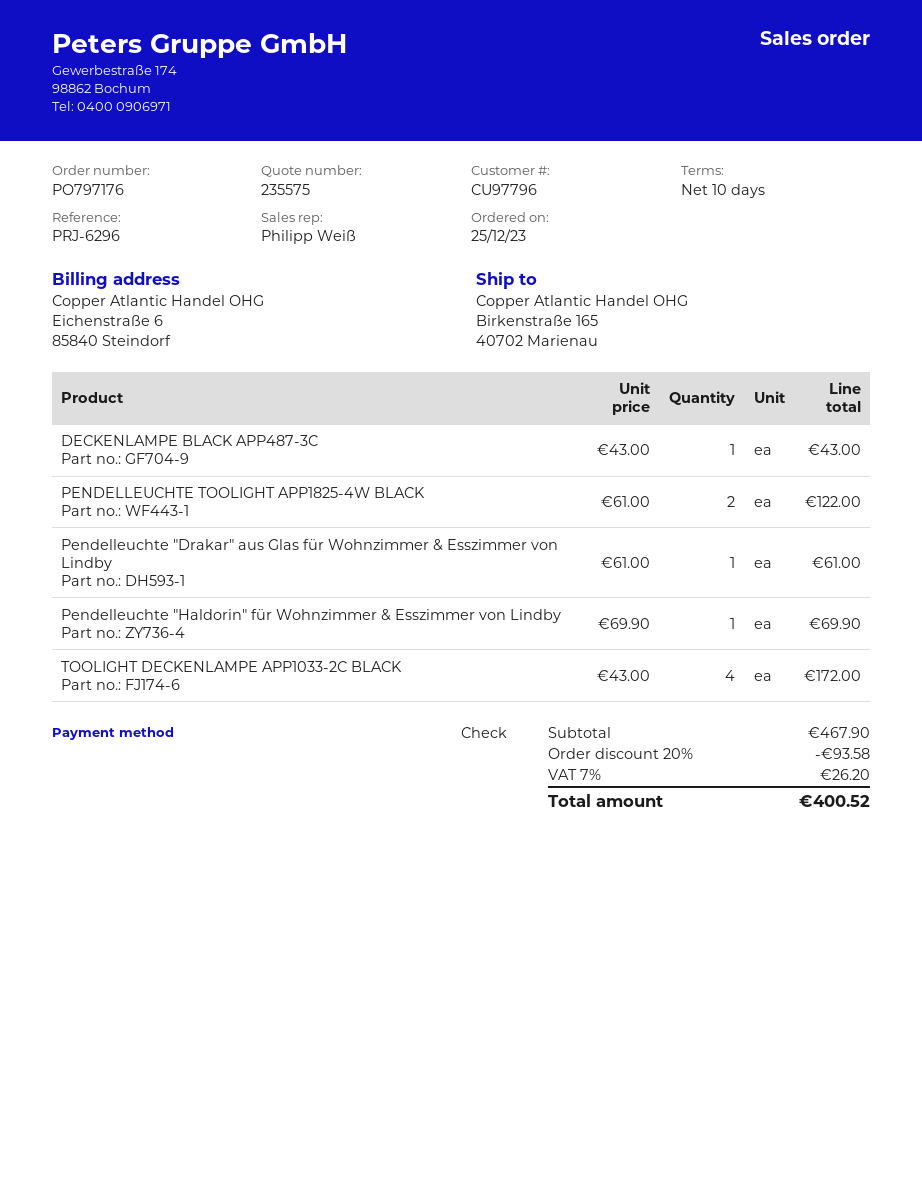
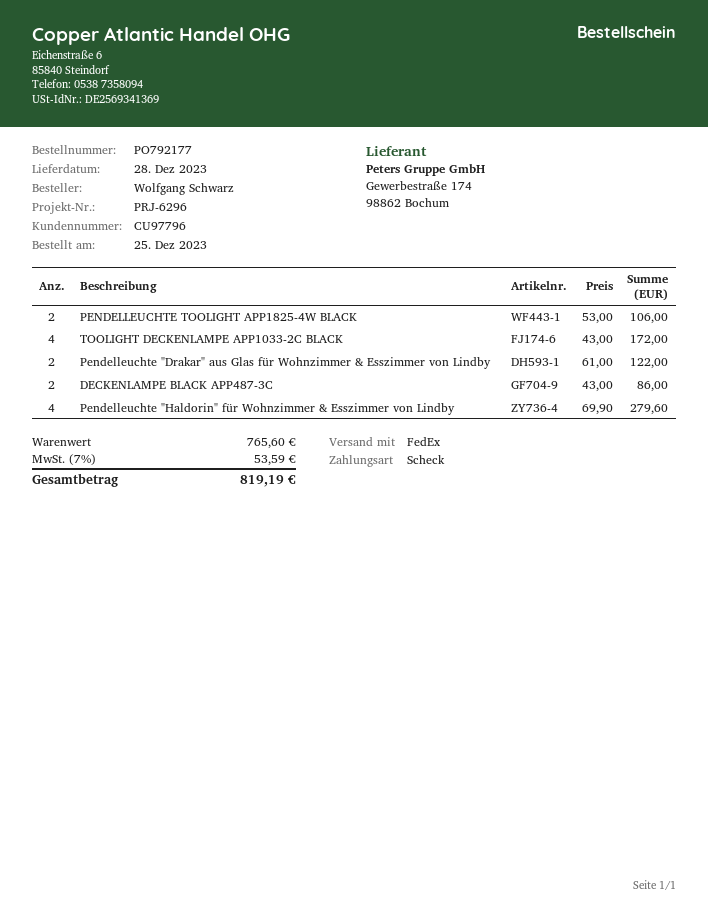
order number: PO797176 -> PO792177
DECKENLAMPE BLACK APP487-3C: 1 x 43.00 = 43.00 -> 2 x 43.00 = 86.00
PENDELLEUCHTE TOOLIGHT APP1825-4W BLACK: 2 x 61.00 = 122.00 -> 2 x 53.00 = 106.00
Pendelleuchte "Drakar" aus Glas für Wohnzimmer & Esszimmer von Lindby: 1 x 61.00 = 61.00 -> 2 x 61.00 = 122.00
Pendelleuchte "Haldorin" für Wohnzimmer & Esszimmer von Lindby: 1 x 69.90 = 69.90 -> 4 x 69.90 = 279.60
subtotal: 467.90 -> 765.60
discount: 20% = 93.58 -> none
tax: 7% = 26.20 -> 7% = 53.59
total: 400.52 -> 819.19

